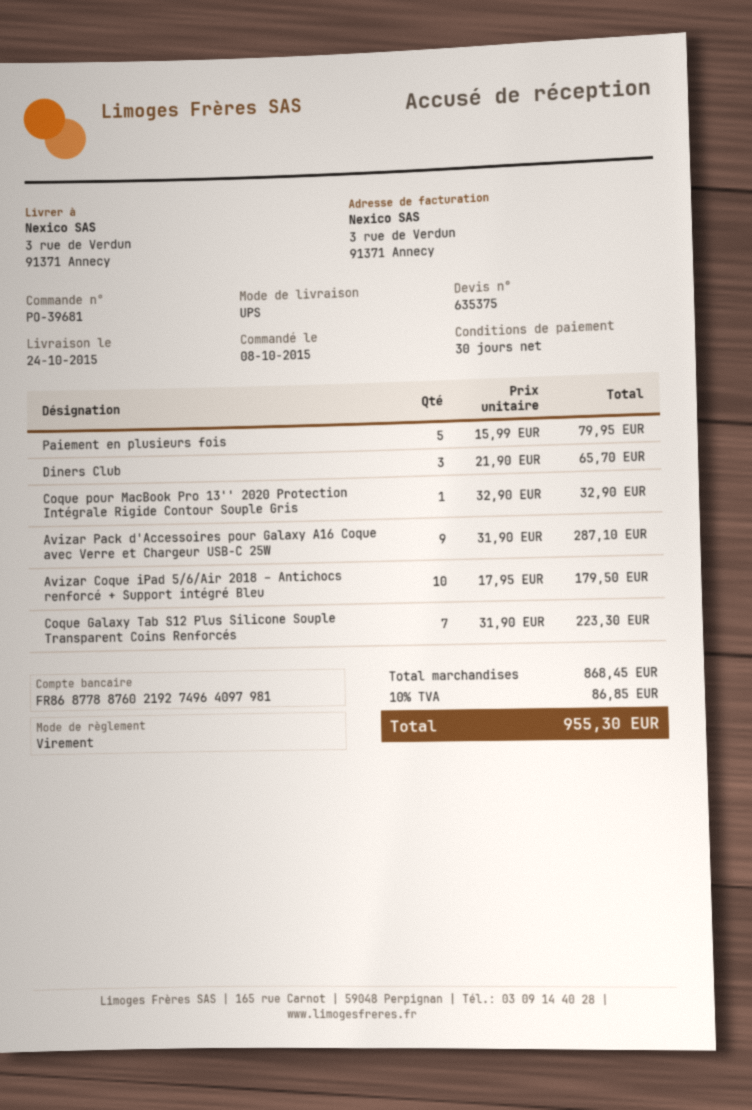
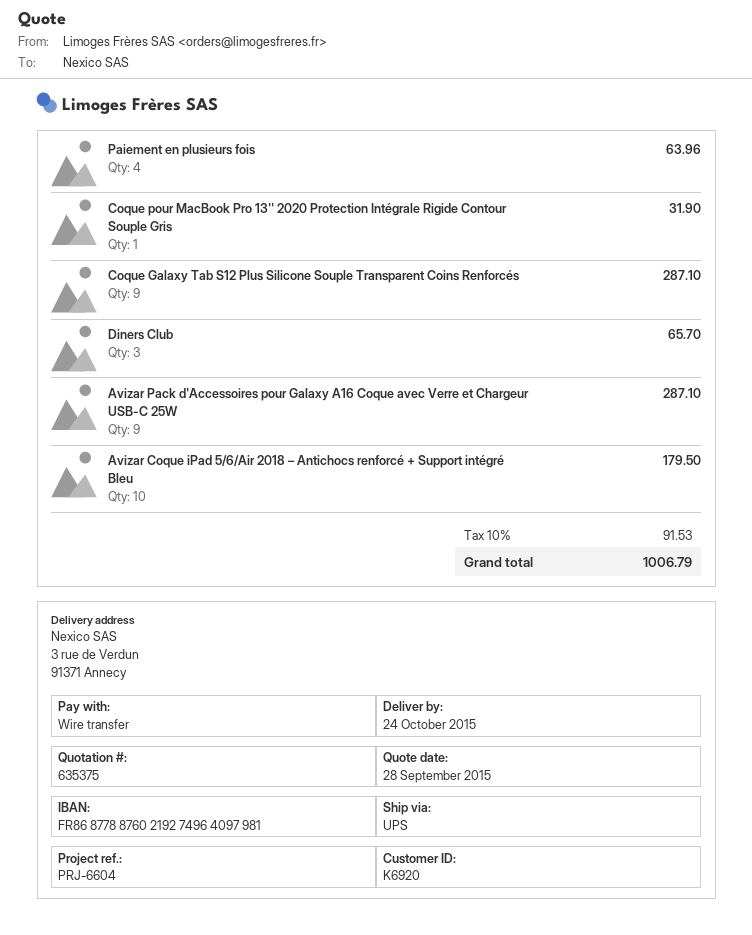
Paiement en plusieurs fois: 5 for 79.95 -> 4 for 63.96
Coque pour MacBook Pro 13'' 2020 Protection Intégrale Rigide Contour Souple Gris: 1 for 32.90 -> 1 for 31.90
Coque Galaxy Tab S12 Plus Silicone Souple Transparent Coins Renforcés: 7 for 223.30 -> 9 for 287.10
tax: 10% = 86.85 -> 10% = 91.53
total: 955.30 -> 1006.79

